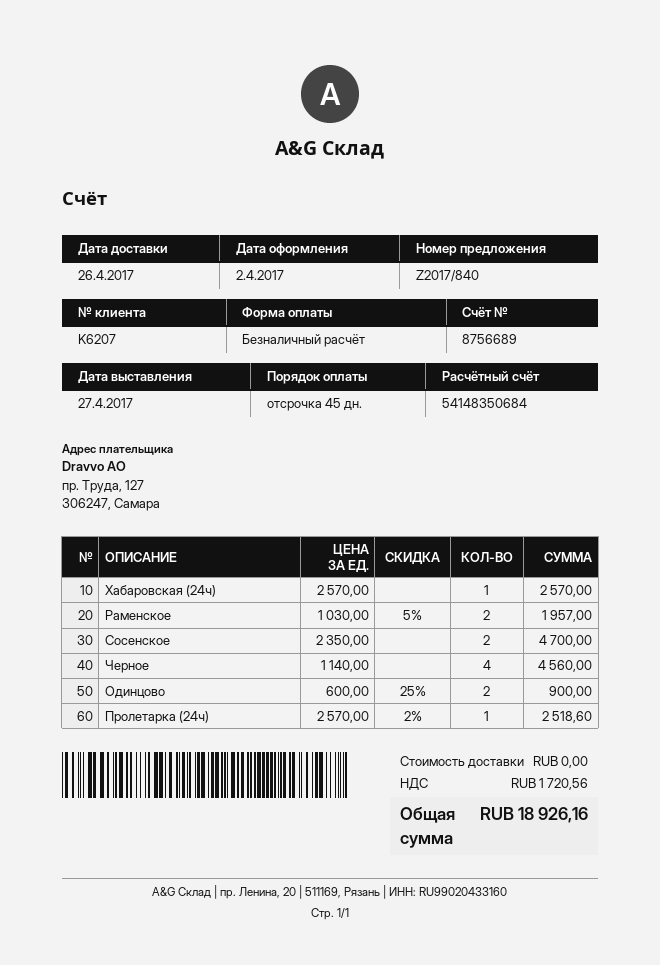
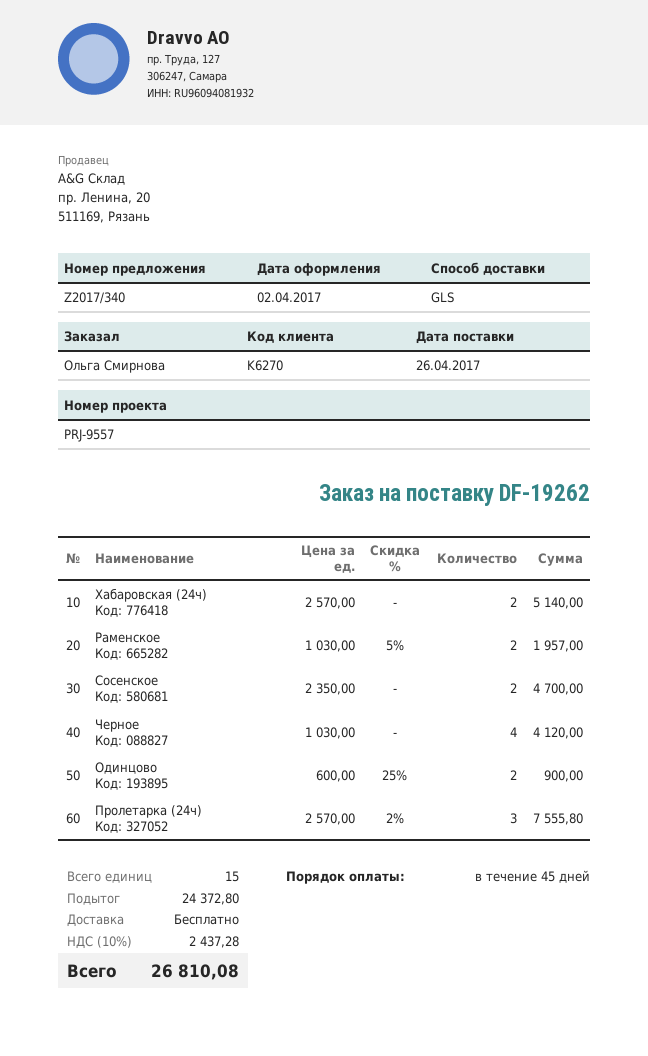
quote number: Z2017/840 -> Z2017/340
customer number: K6207 -> K6270
Хабаровская (24ч): 1 x 2570.00 = 2570.00 -> 2 x 2570.00 = 5140.00
Черное: 4 x 1140.00 = 4560.00 -> 4 x 1030.00 = 4120.00
Пролетарка (24ч): 1 x 2570.00 - 2% = 2518.60 -> 3 x 2570.00 - 2% = 7555.80
tax: 1720.56 -> 2437.28
total: 18926.16 -> 26810.08

